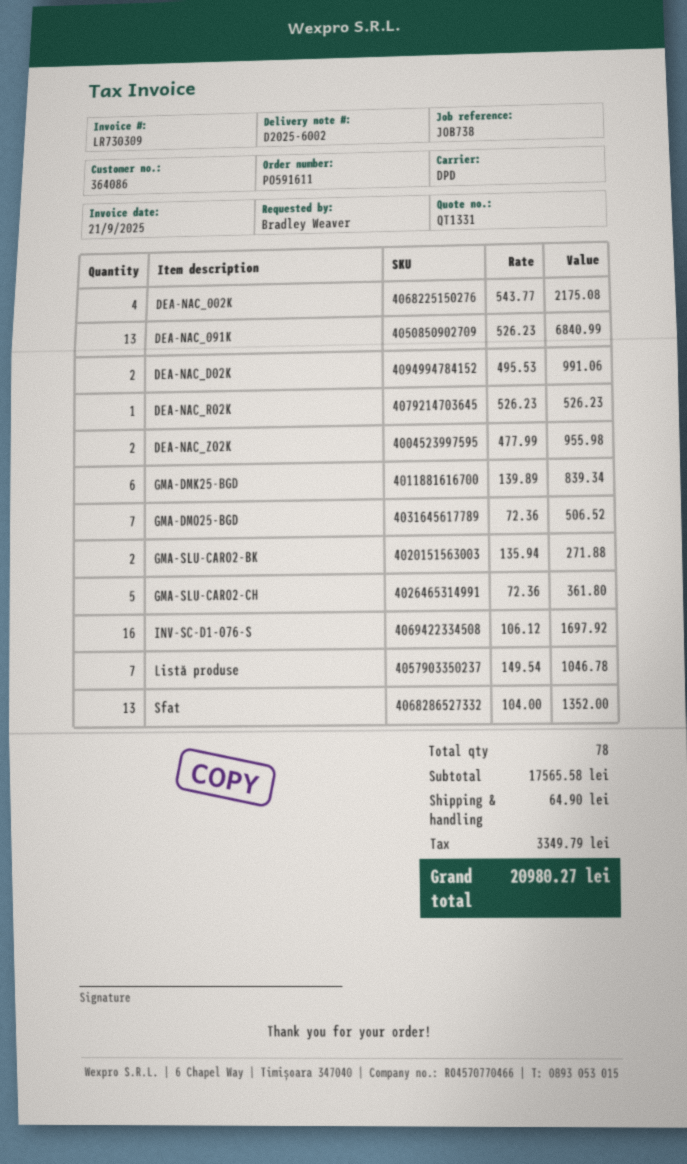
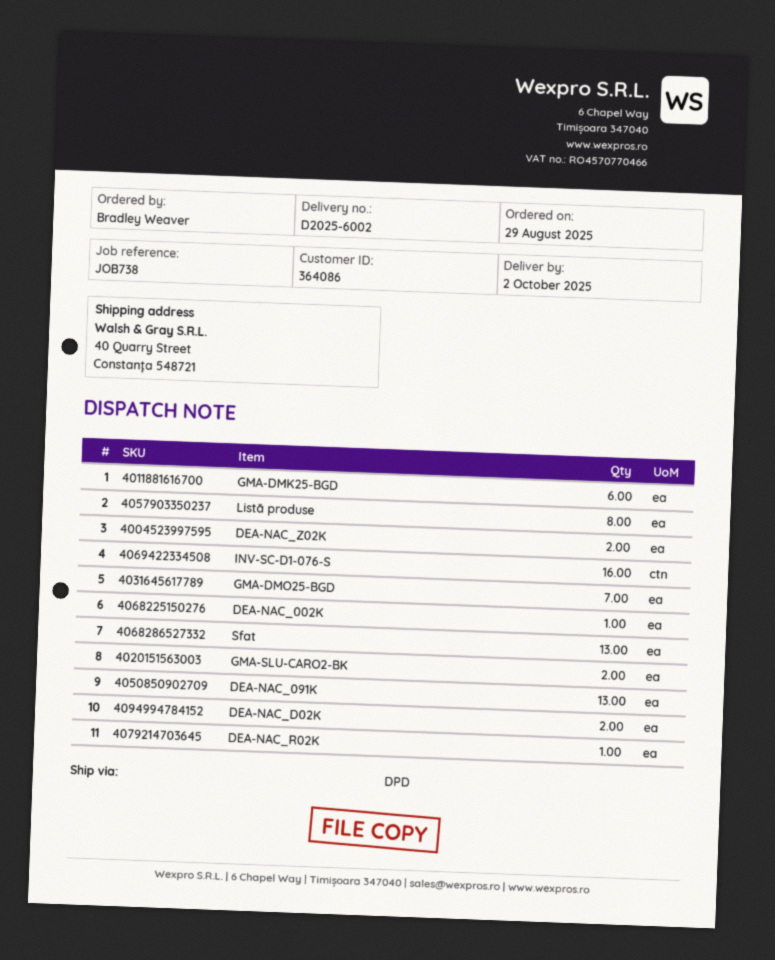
DEA-NAC_002K: 4 -> 1
GMA-SLU-CARO2-CH: 5 -> none
Listă produse: 7 -> 8

